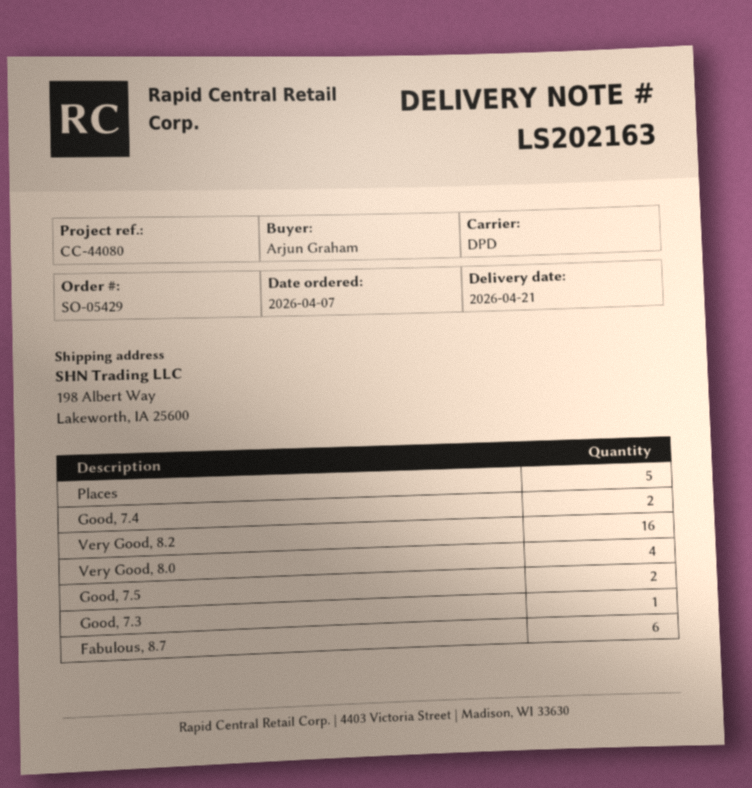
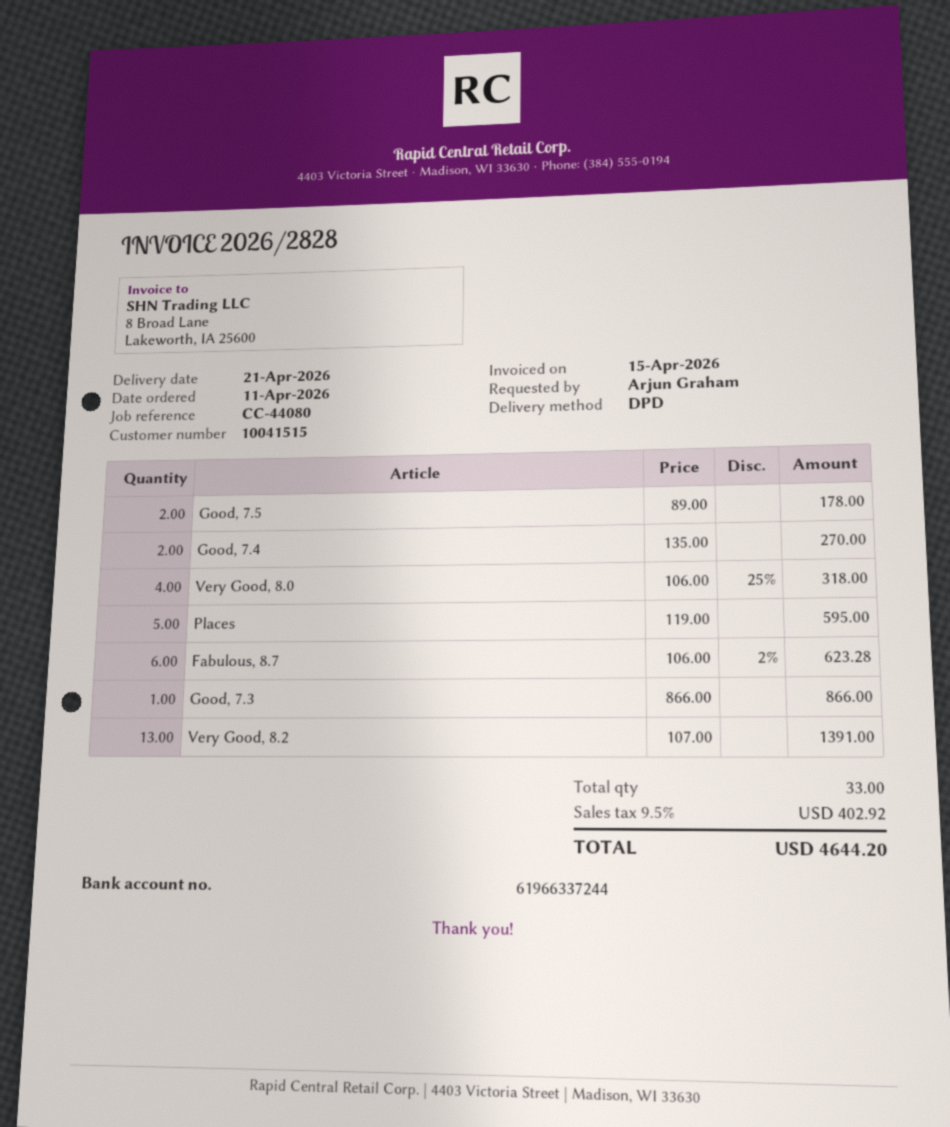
order date: 2026-04-07 -> 2026-04-11
Very Good, 8.2: 16 -> 13

